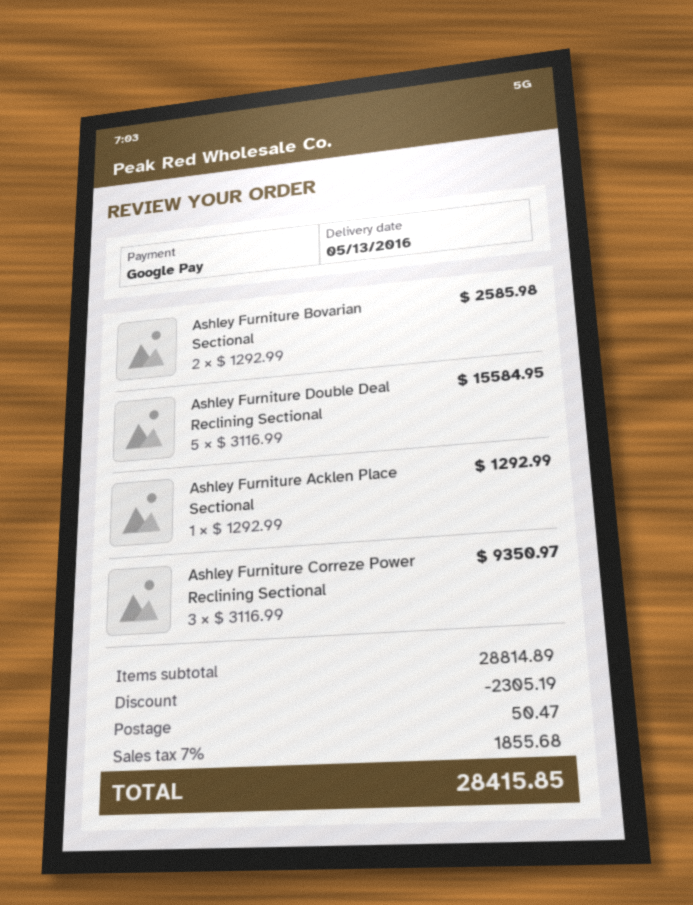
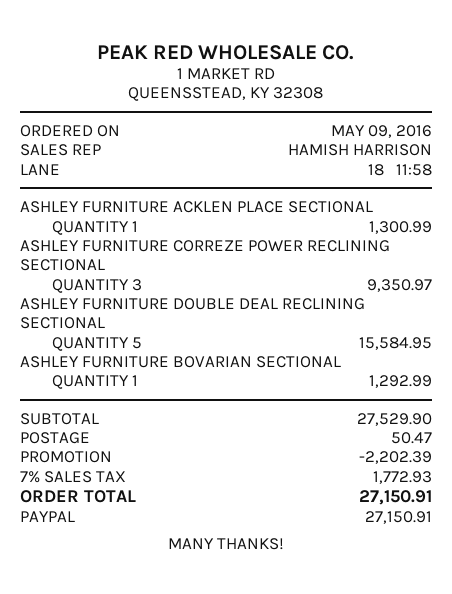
payment method: Google Pay -> PayPal
Ashley Furniture Bovarian Sectional: 2 for 2585.98 -> 1 for 1292.99
Ashley Furniture Acklen Place Sectional: 1 for 1292.99 -> 1 for 1300.99
subtotal: 28814.89 -> 27529.90
discount: 2305.19 -> 2202.39
tax: 7% = 1855.68 -> 7% = 1772.93
total: 28415.85 -> 27150.91

